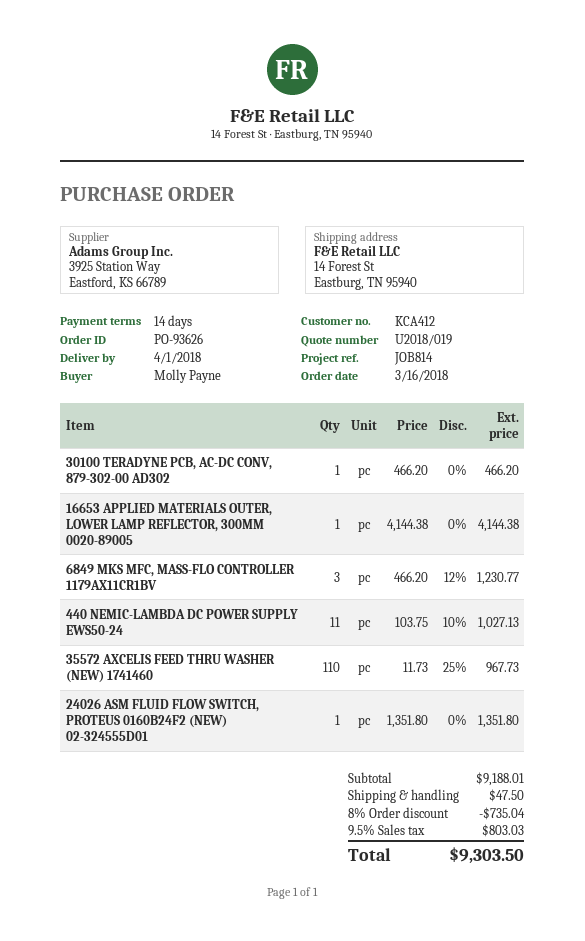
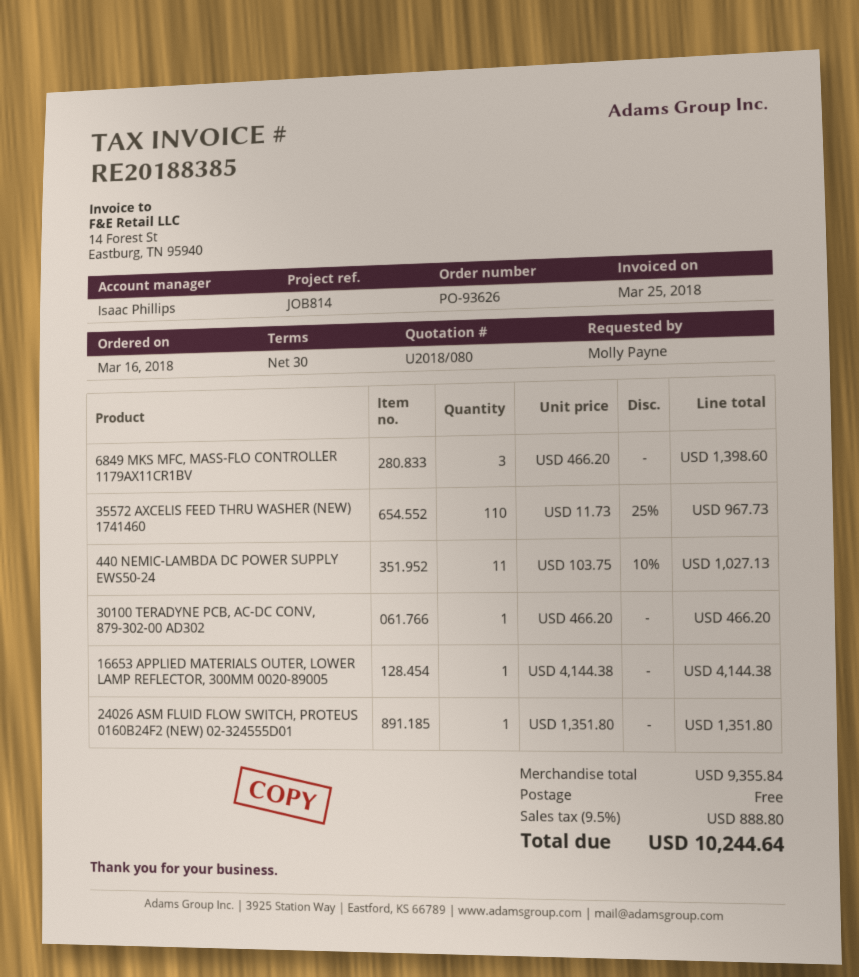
quote number: U2018/019 -> U2018/080
payment terms: 14 days -> 30 days
6849 MKS MFC, MASS-FLO CONTROLLER 1179AX11CR1BV: 3 x 466.20 - 12% = 1230.77 -> 3 x 466.20 = 1398.60
subtotal: 9188.01 -> 9355.84
discount: 8% = 735.04 -> none
shipping: 47.50 -> 0.00
tax: 9.5% = 803.03 -> 9.5% = 888.80
total: 9303.50 -> 10244.64

